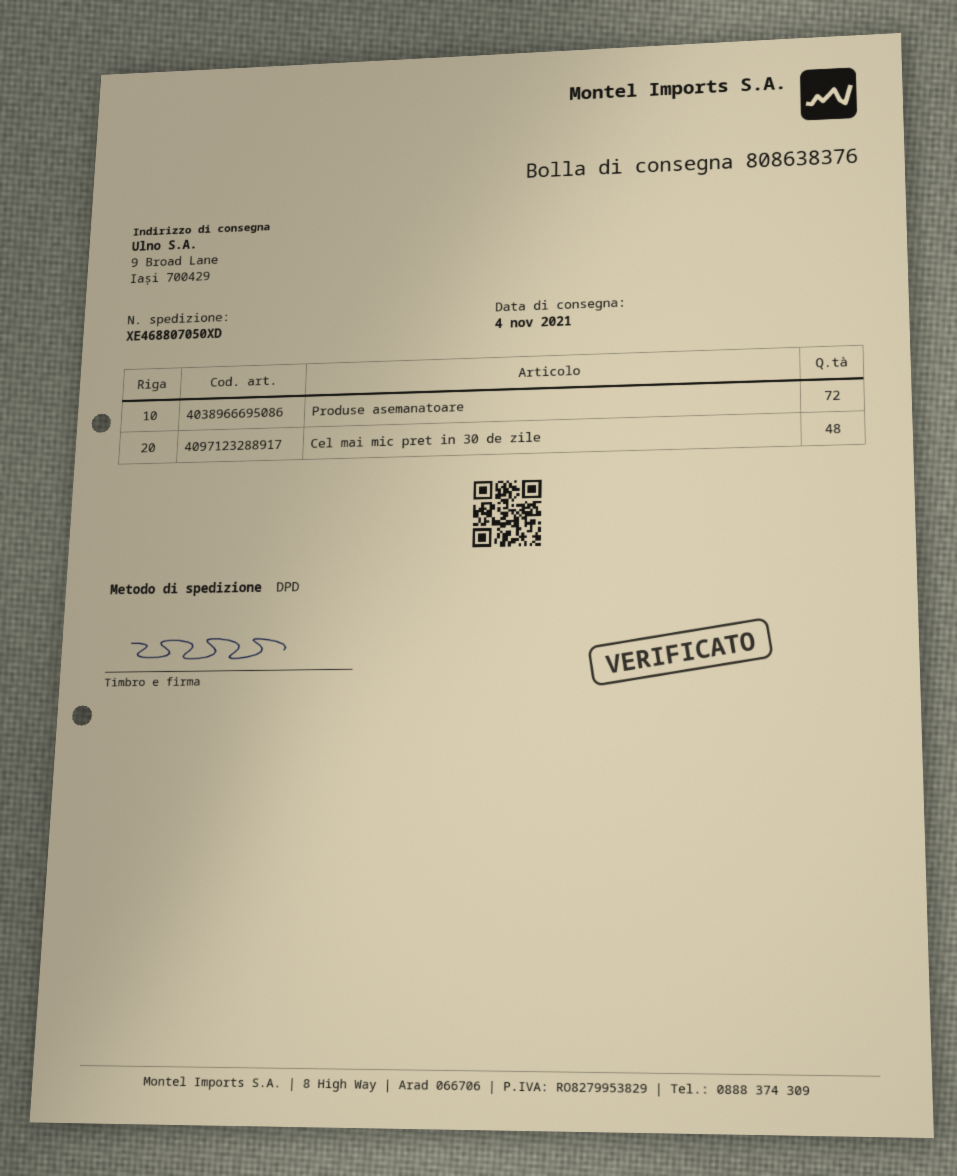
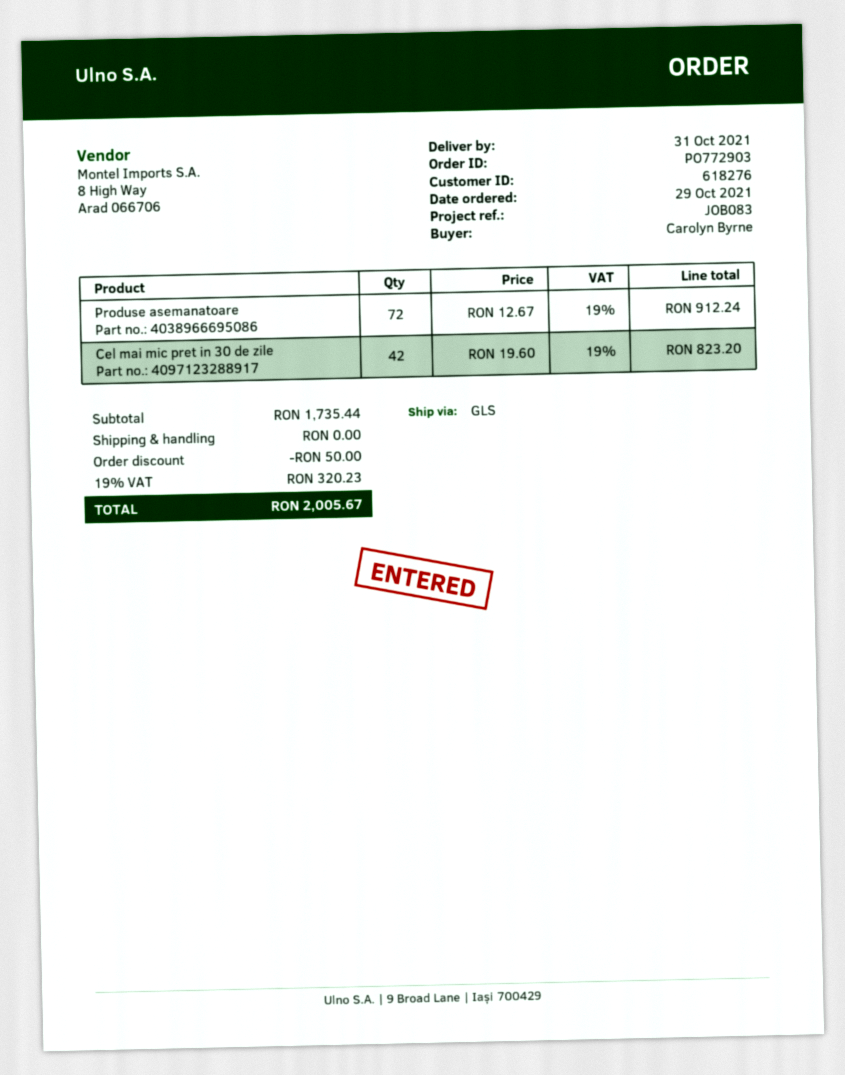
delivery date: 2021-11-04 -> 2021-10-31
shipping method: DPD -> GLS
Cel mai mic pret in 30 de zile: 48 -> 42

